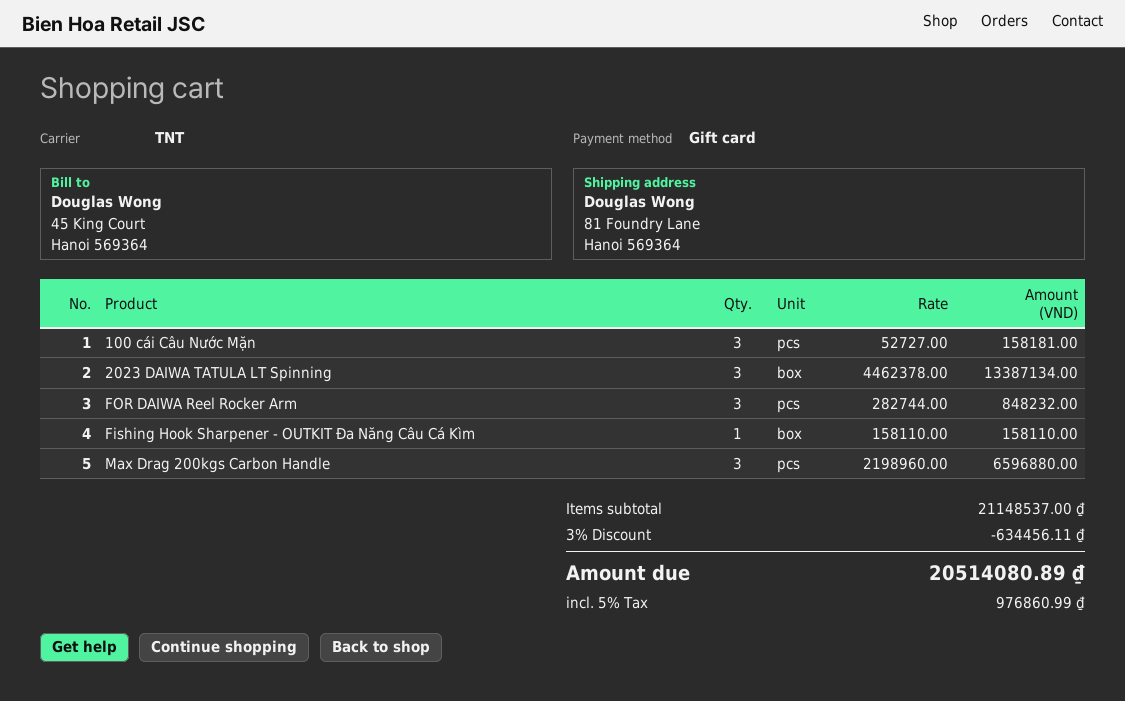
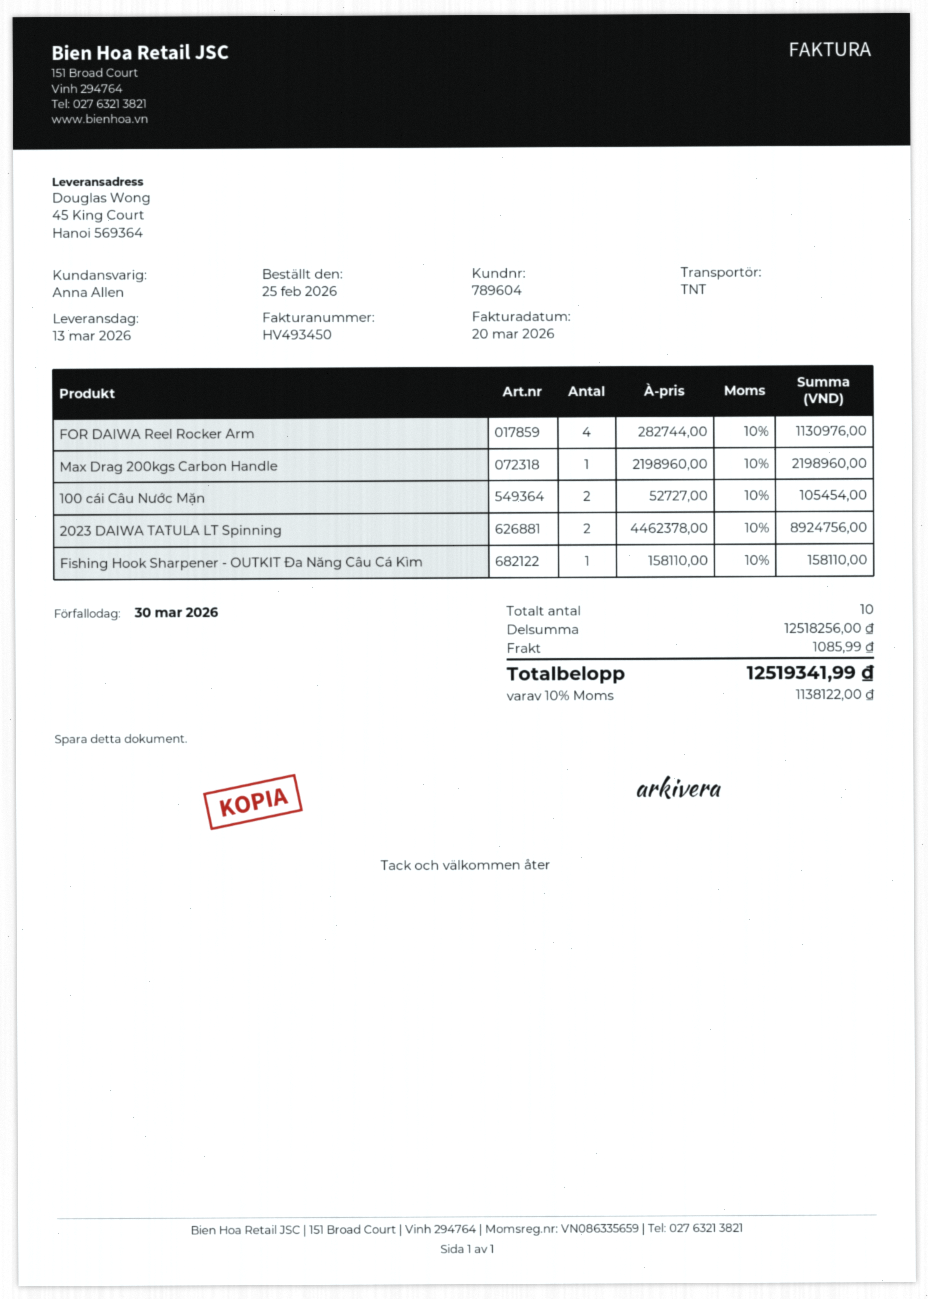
ship to: 81 Foundry Lane, Hanoi 569364 -> 45 King Court, Hanoi 569364
100 cái Câu Nước Mặn: 3 x 52727.00 = 158181.00 -> 2 x 52727.00 = 105454.00
2023 DAIWA TATULA LT Spinning: 3 x 4462378.00 = 13387134.00 -> 2 x 4462378.00 = 8924756.00
FOR DAIWA Reel Rocker Arm: 3 x 282744.00 = 848232.00 -> 4 x 282744.00 = 1130976.00
Max Drag 200kgs Carbon Handle: 3 x 2198960.00 = 6596880.00 -> 1 x 2198960.00 = 2198960.00
subtotal: 21148537.00 -> 12518256.00
discount: 3% = 634456.11 -> none
shipping: none -> 1085.99
tax: 5% = 976860.99 -> 10% = 1138122.00
total: 20514080.89 -> 12519341.99

